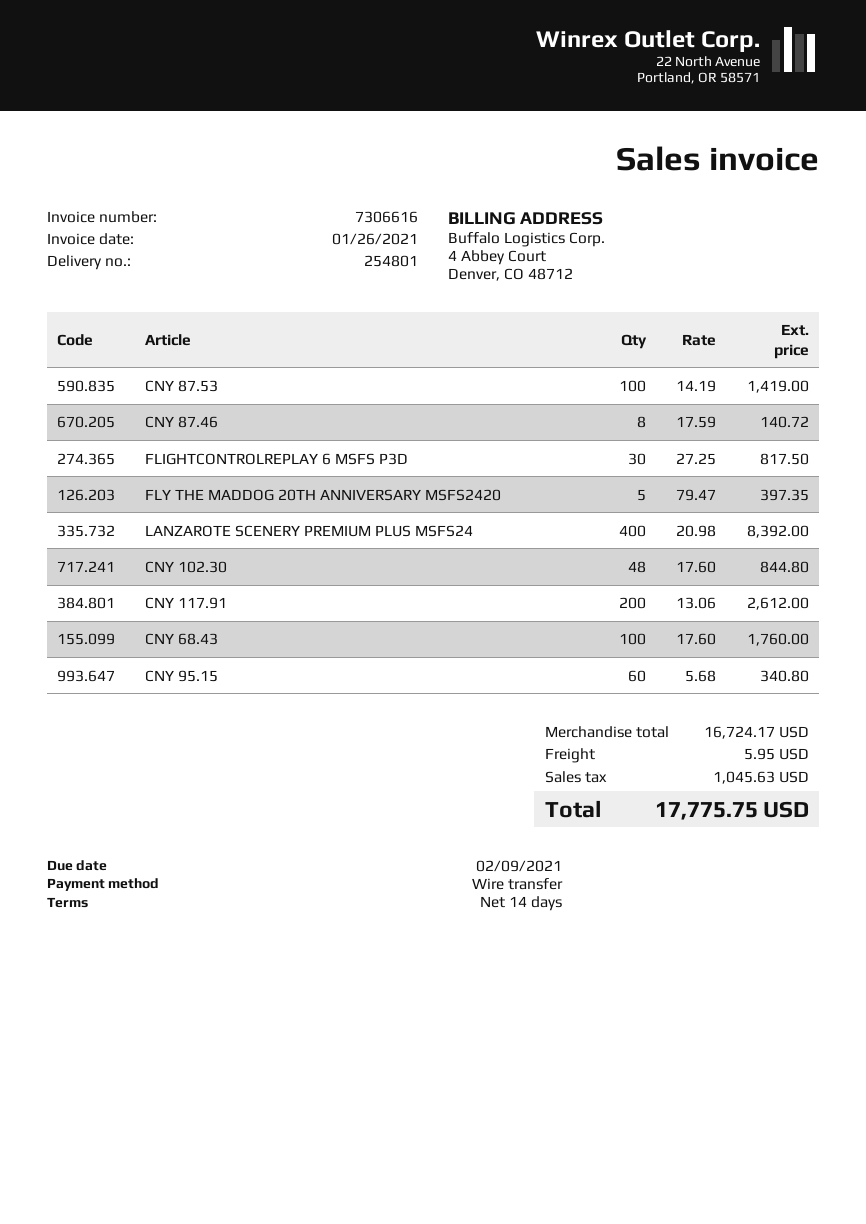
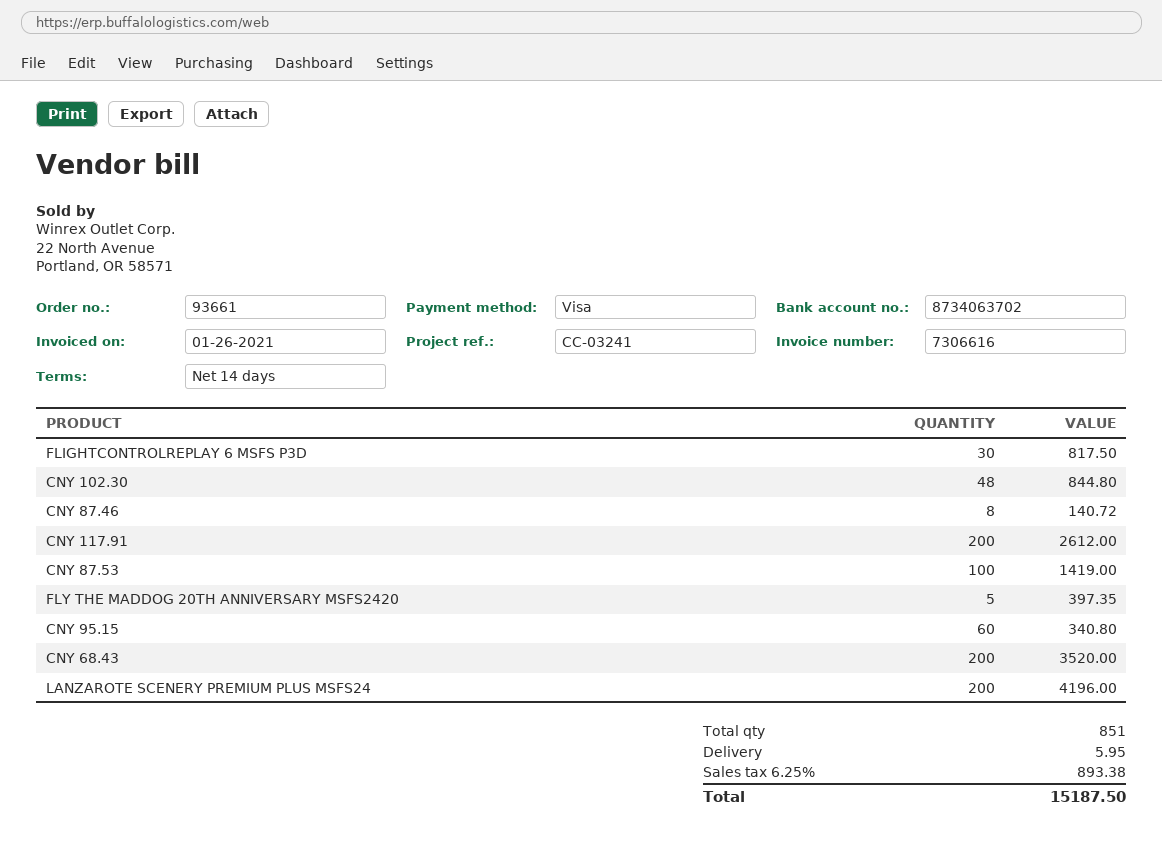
payment method: bank transfer -> Visa
LANZAROTE SCENERY PREMIUM PLUS MSFS24: 400 for 8392.00 -> 200 for 4196.00
CNY 68.43: 100 for 1760.00 -> 200 for 3520.00
tax: 1045.63 -> 893.38
total: 17775.75 -> 15187.50

